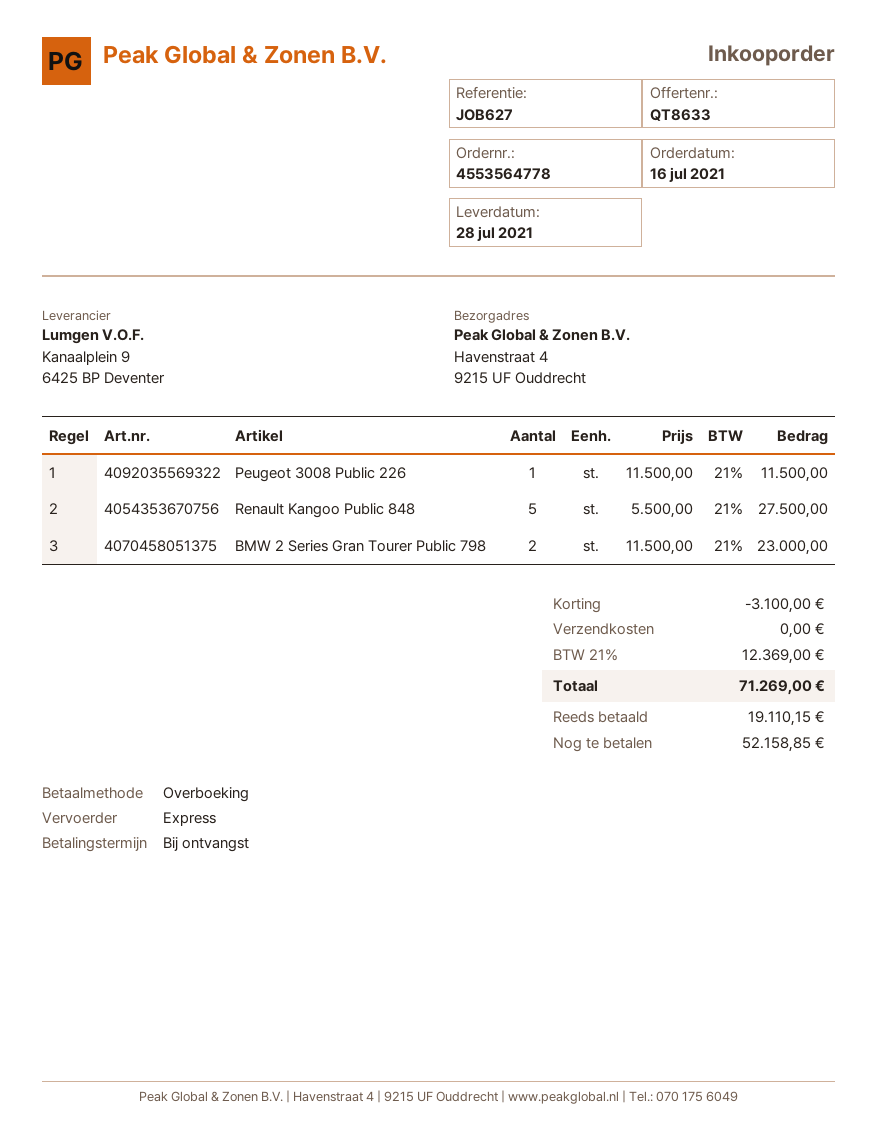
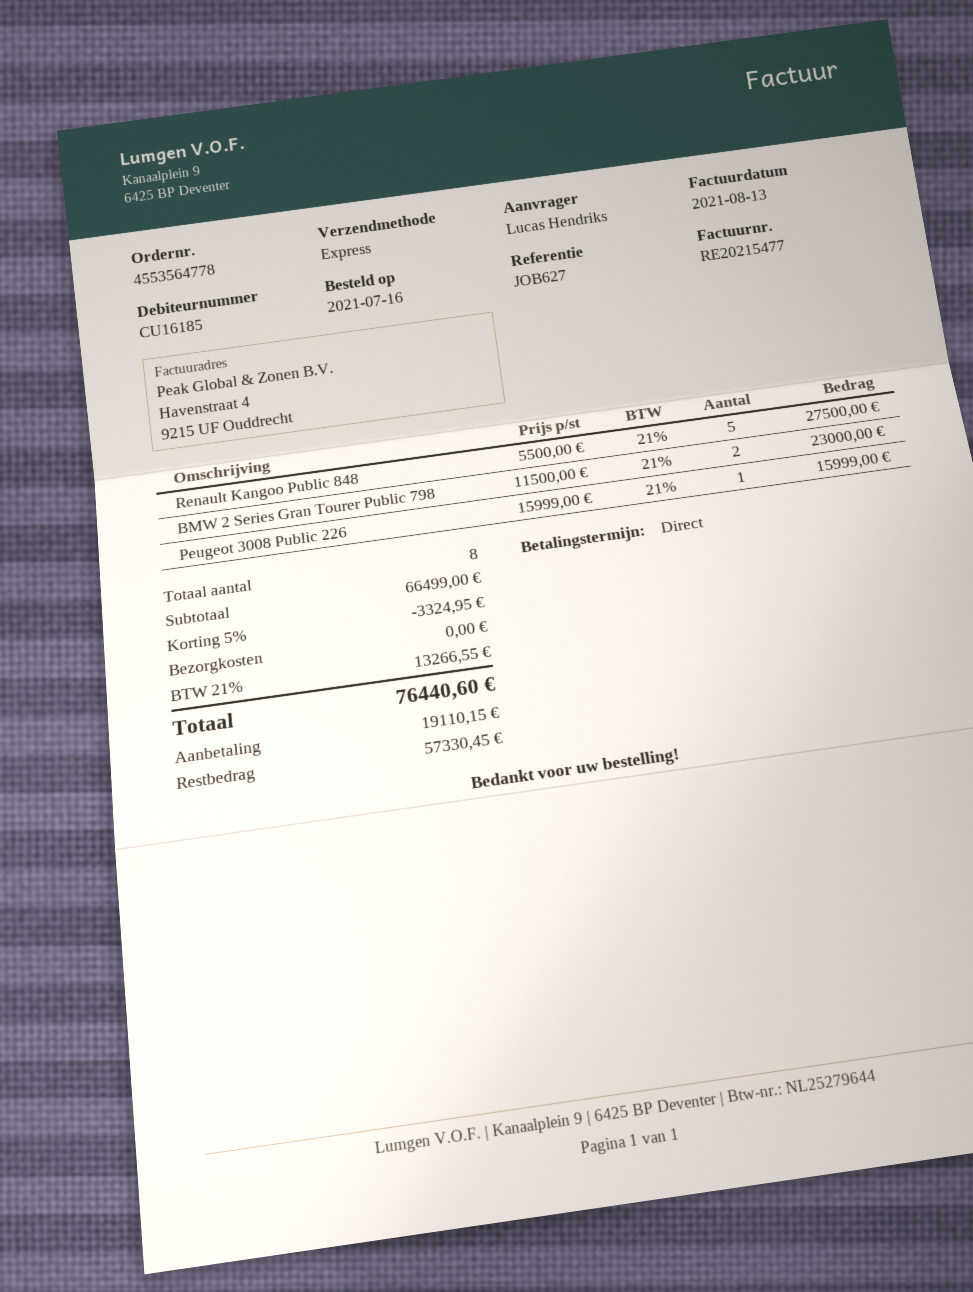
Peugeot 3008 Public 226: 1 x 11500.00 = 11500.00 -> 1 x 15999.00 = 15999.00
discount: 3100.00 -> 3324.95
tax: 21% = 12369.00 -> 21% = 13266.55
total: 71269.00 -> 76440.60
balance: 52158.85 -> 57330.45

